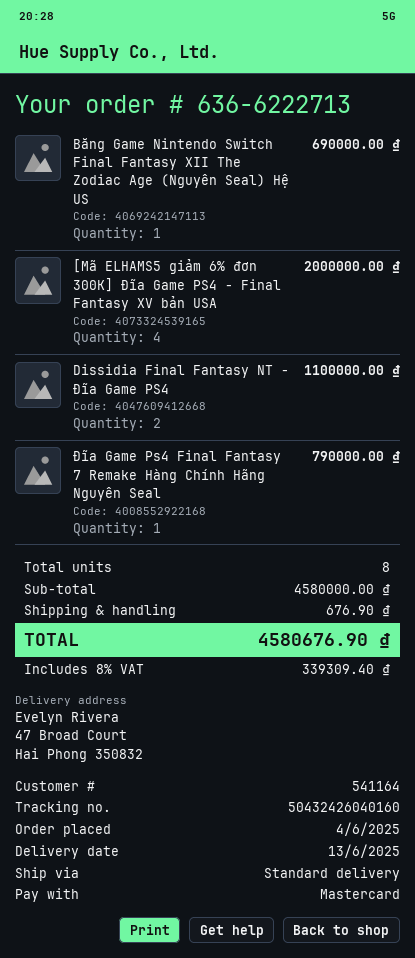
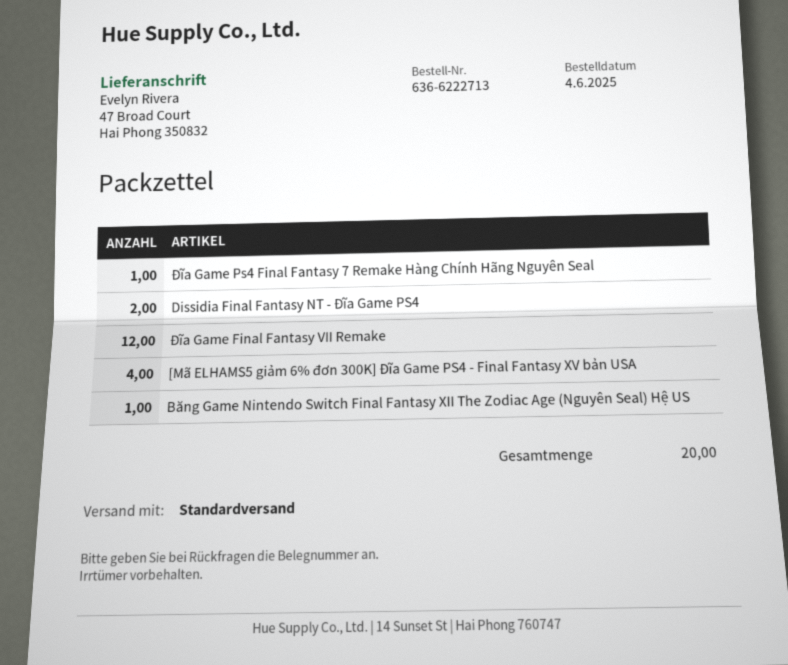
Đĩa Game Final Fantasy VII Remake: none -> 12
total quantity: 8 -> 20

